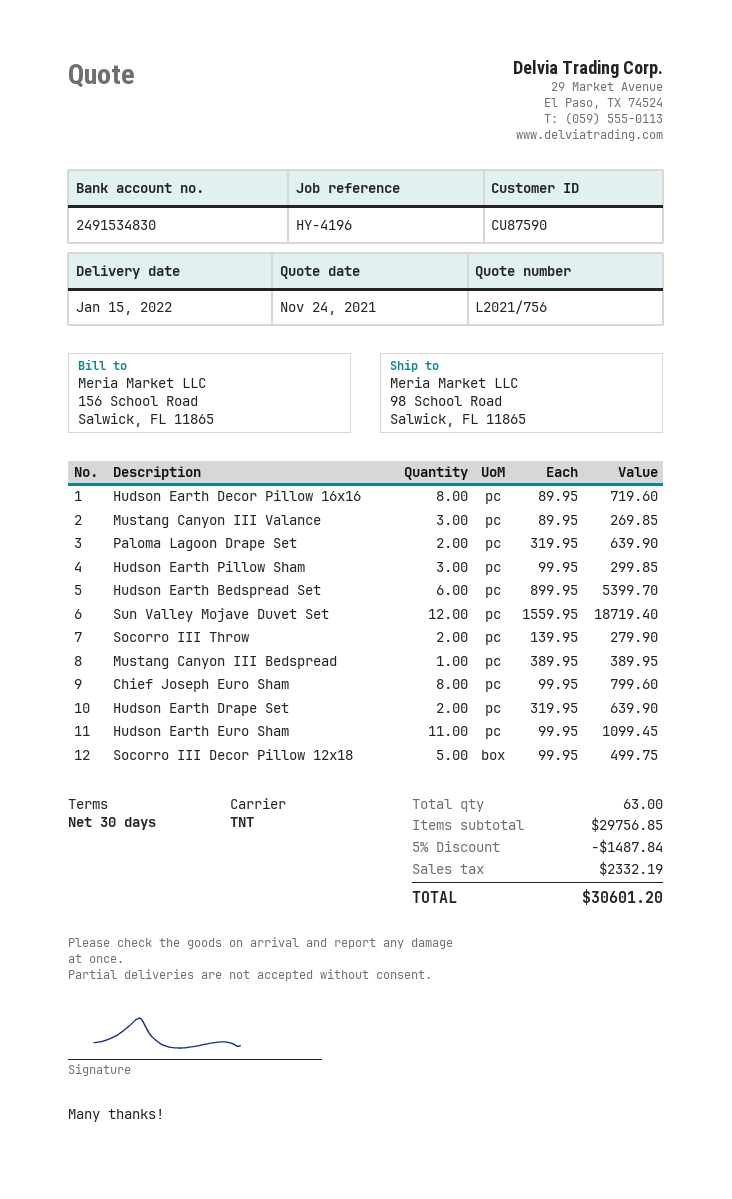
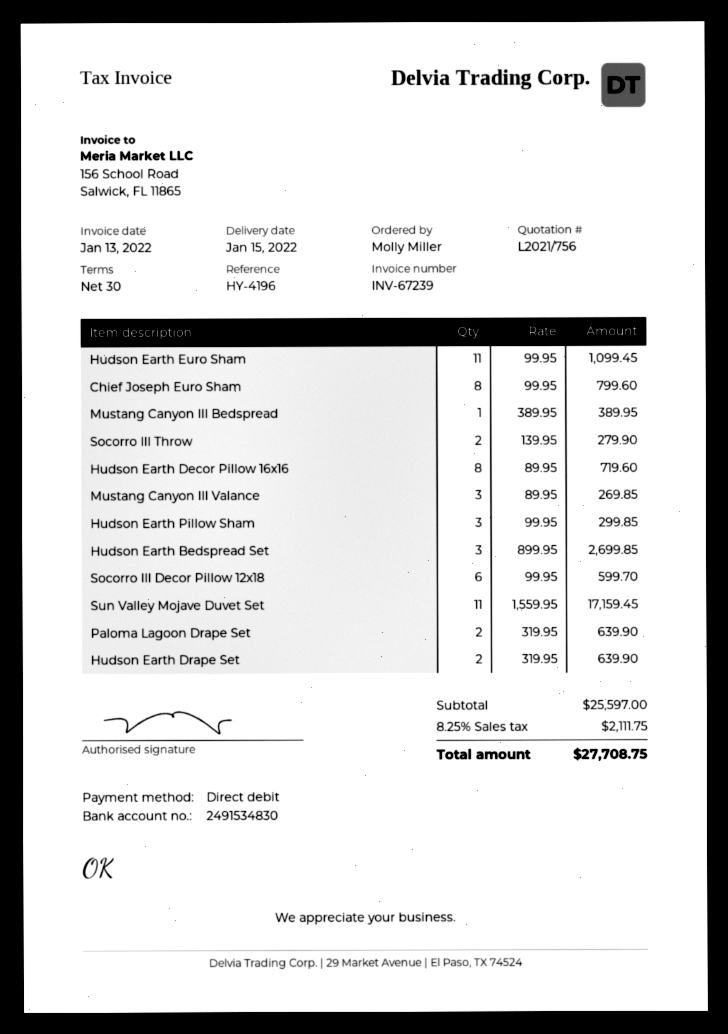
Hudson Earth Bedspread Set: 6 x 899.95 = 5399.70 -> 3 x 899.95 = 2699.85
Sun Valley Mojave Duvet Set: 12 x 1559.95 = 18719.40 -> 11 x 1559.95 = 17159.45
Socorro III Decor Pillow 12x18: 5 x 99.95 = 499.75 -> 6 x 99.95 = 599.70
subtotal: 29756.85 -> 25597.00
discount: 5% = 1487.84 -> none
tax: 2332.19 -> 2111.75
total: 30601.20 -> 27708.75

